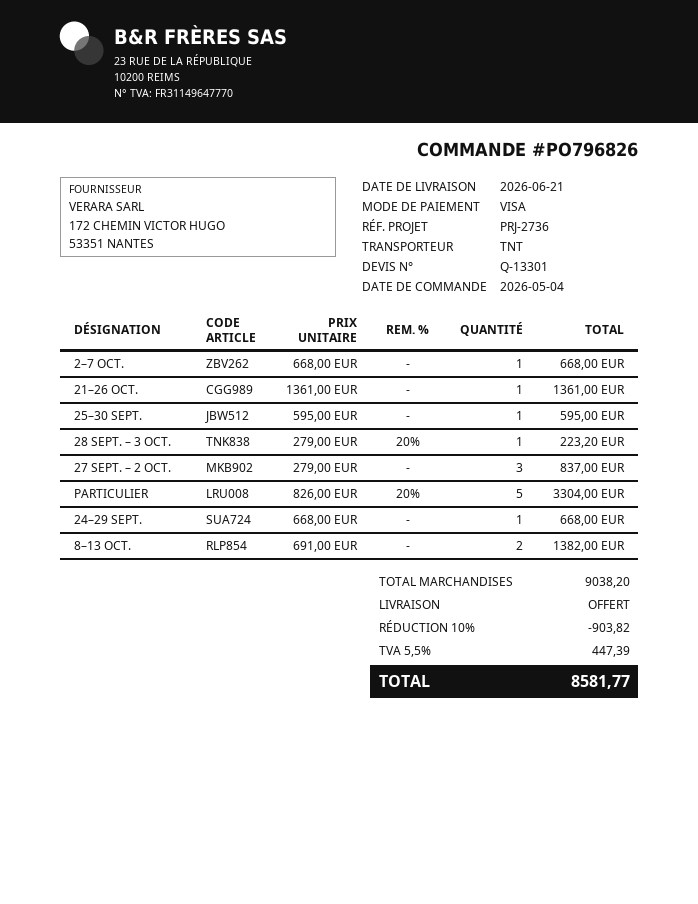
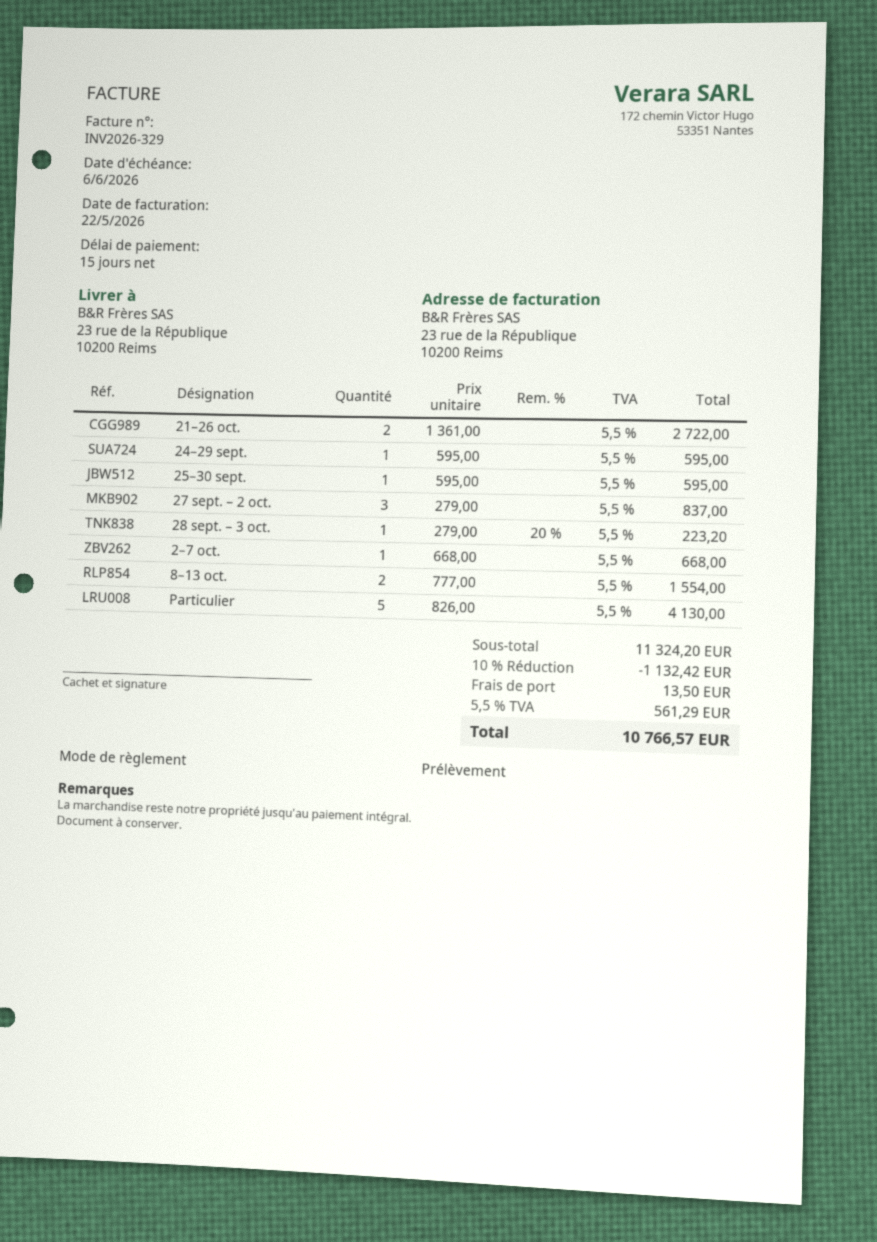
payment method: Visa -> direct debit
21–26 OCT.: 1 x 1361.00 = 1361.00 -> 2 x 1361.00 = 2722.00
PARTICULIER: 5 x 826.00 - 20% = 3304.00 -> 5 x 826.00 = 4130.00
24–29 SEPT.: 1 x 668.00 = 668.00 -> 1 x 595.00 = 595.00
8–13 OCT.: 2 x 691.00 = 1382.00 -> 2 x 777.00 = 1554.00
subtotal: 9038.20 -> 11324.20
discount: 10% = 903.82 -> 10% = 1132.42
shipping: 0.00 -> 13.50
tax: 5.5% = 447.39 -> 5.5% = 561.29
total: 8581.77 -> 10766.57

